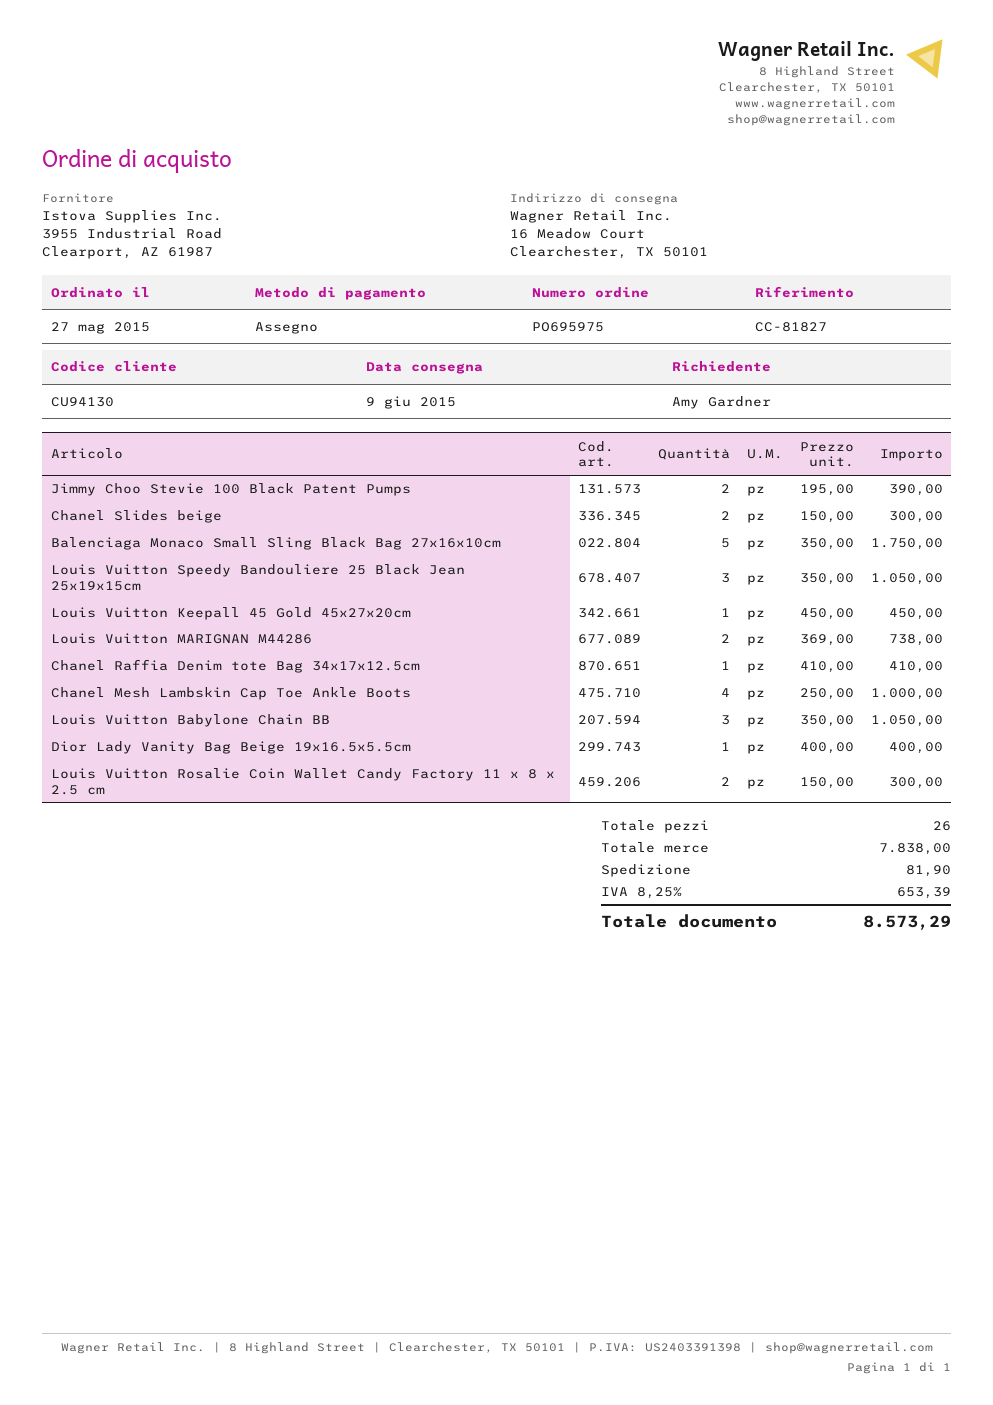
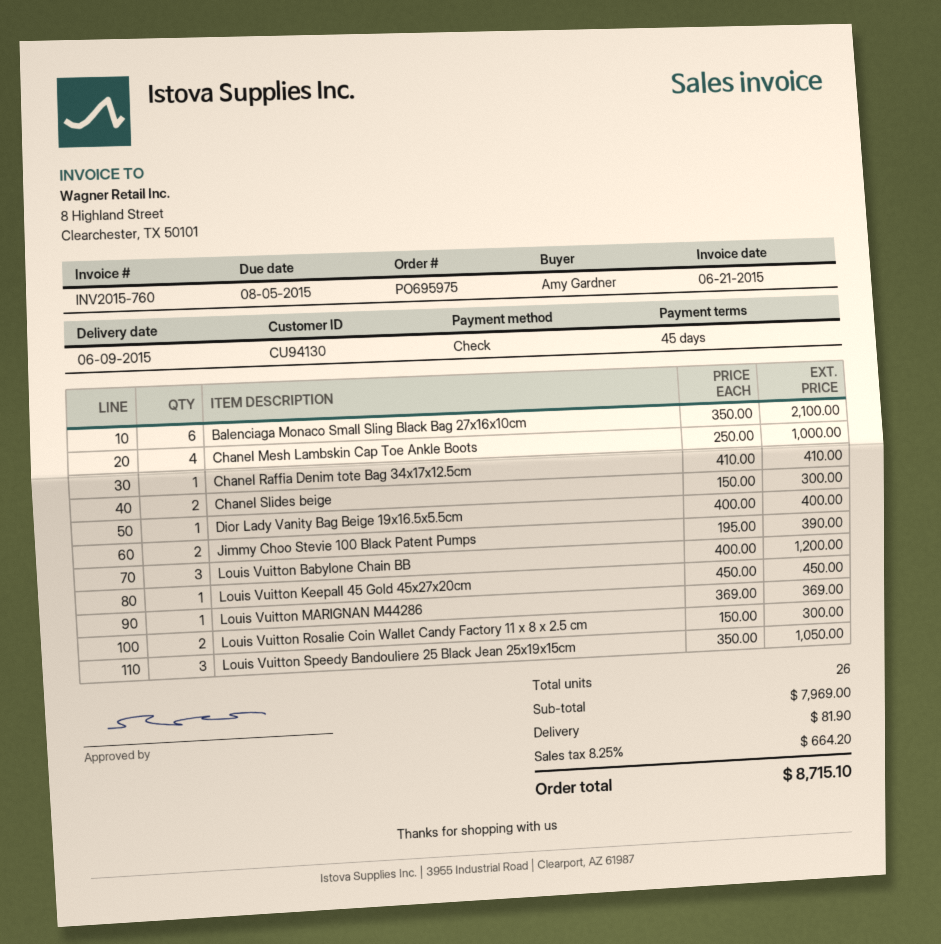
Balenciaga Monaco Small Sling Black Bag 27x16x10cm: 5 x 350.00 = 1750.00 -> 6 x 350.00 = 2100.00
Louis Vuitton MARIGNAN M44286: 2 x 369.00 = 738.00 -> 1 x 369.00 = 369.00
Louis Vuitton Babylone Chain BB: 3 x 350.00 = 1050.00 -> 3 x 400.00 = 1200.00
subtotal: 7838.00 -> 7969.00
tax: 8.25% = 653.39 -> 8.25% = 664.20
total: 8573.29 -> 8715.10

